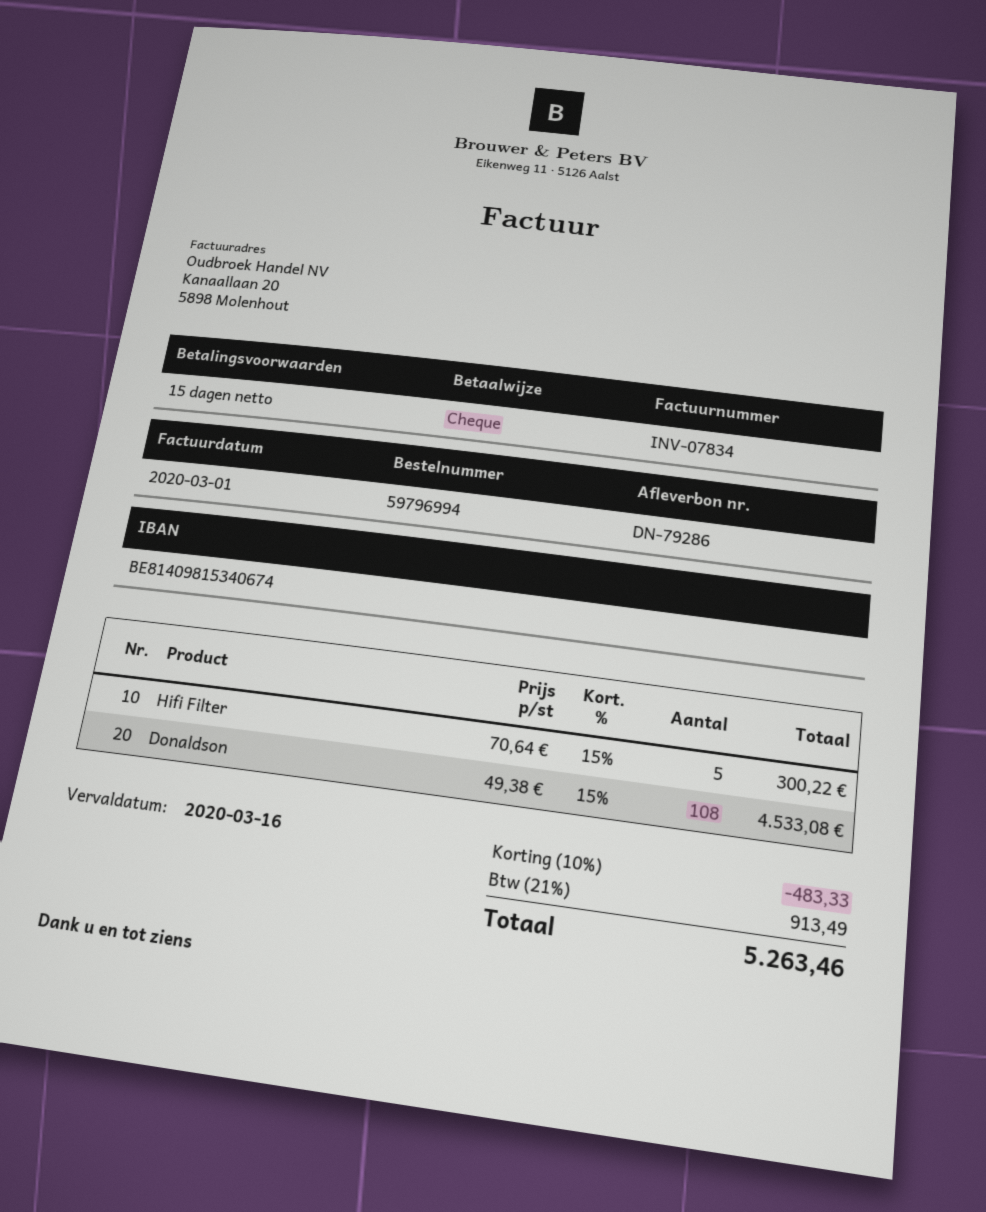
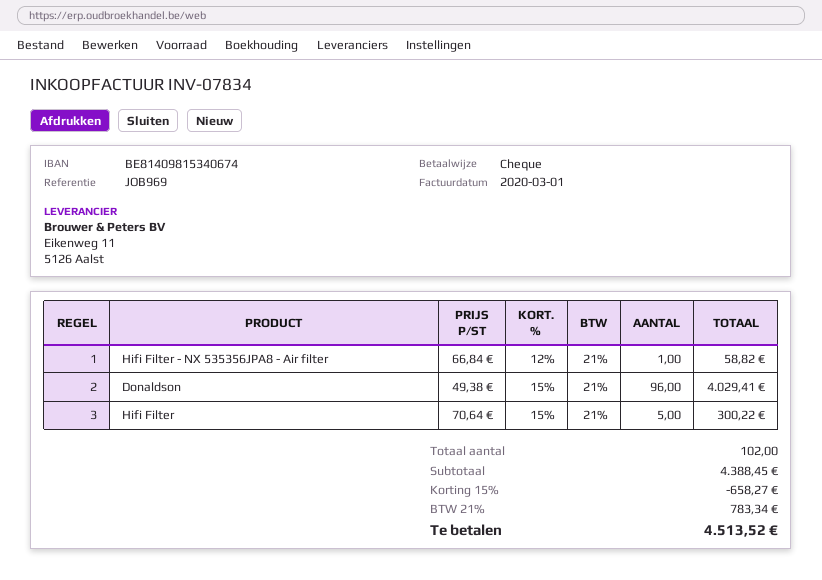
Donaldson: 108 x 49.38 - 15% = 4533.08 -> 96 x 49.38 - 15% = 4029.41
Hifi Filter - NX 535356JPA8 - Air filter: none -> 1 x 66.84 - 12% = 58.82
discount: 10% = 483.33 -> 15% = 658.27
tax: 21% = 913.49 -> 21% = 783.34
total: 5263.46 -> 4513.52

